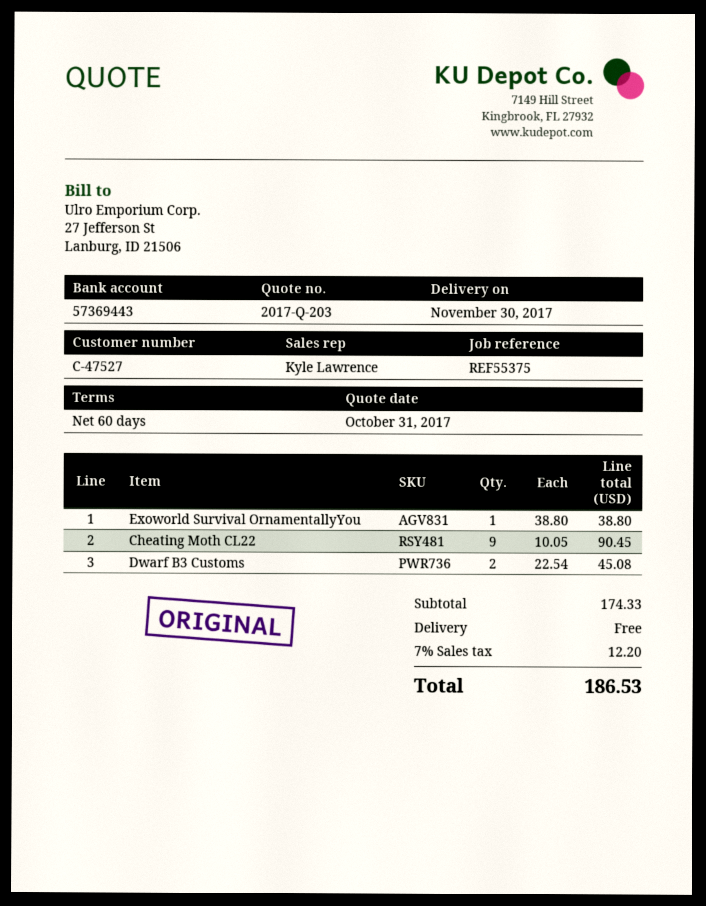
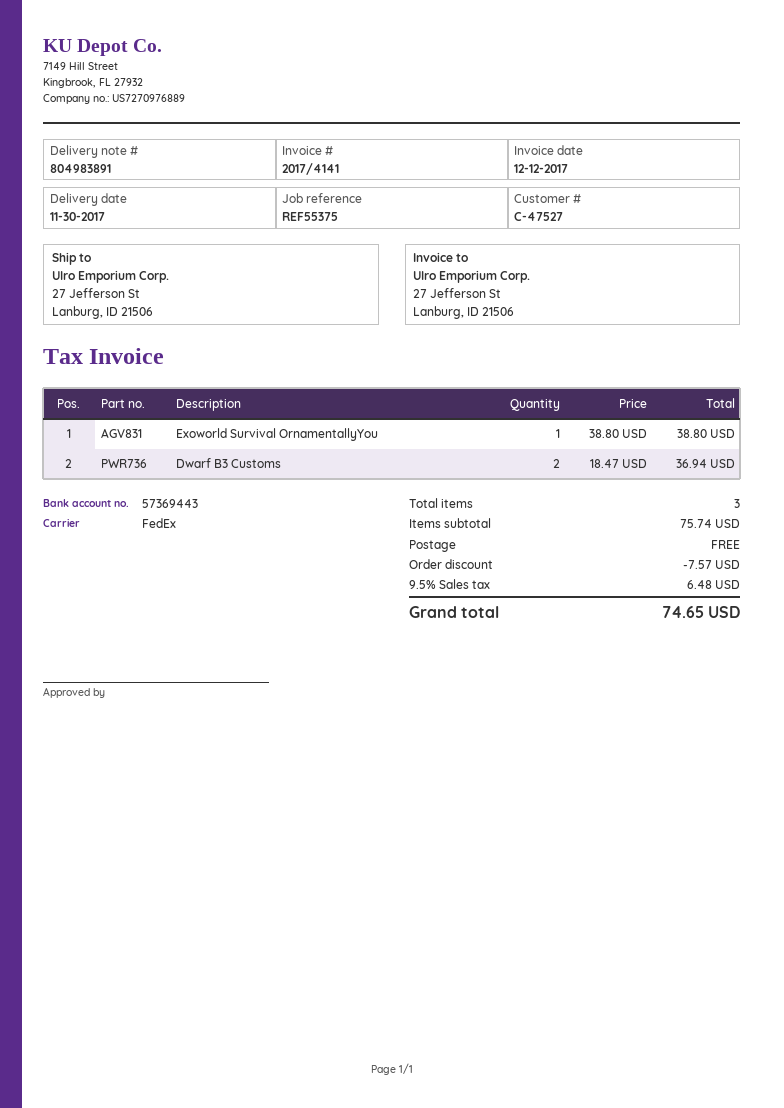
Cheating Moth CL22: 9 x 10.05 = 90.45 -> none
Dwarf B3 Customs: 2 x 22.54 = 45.08 -> 2 x 18.47 = 36.94
subtotal: 174.33 -> 75.74
discount: none -> 7.57
tax: 7% = 12.20 -> 9.5% = 6.48
total: 186.53 -> 74.65

